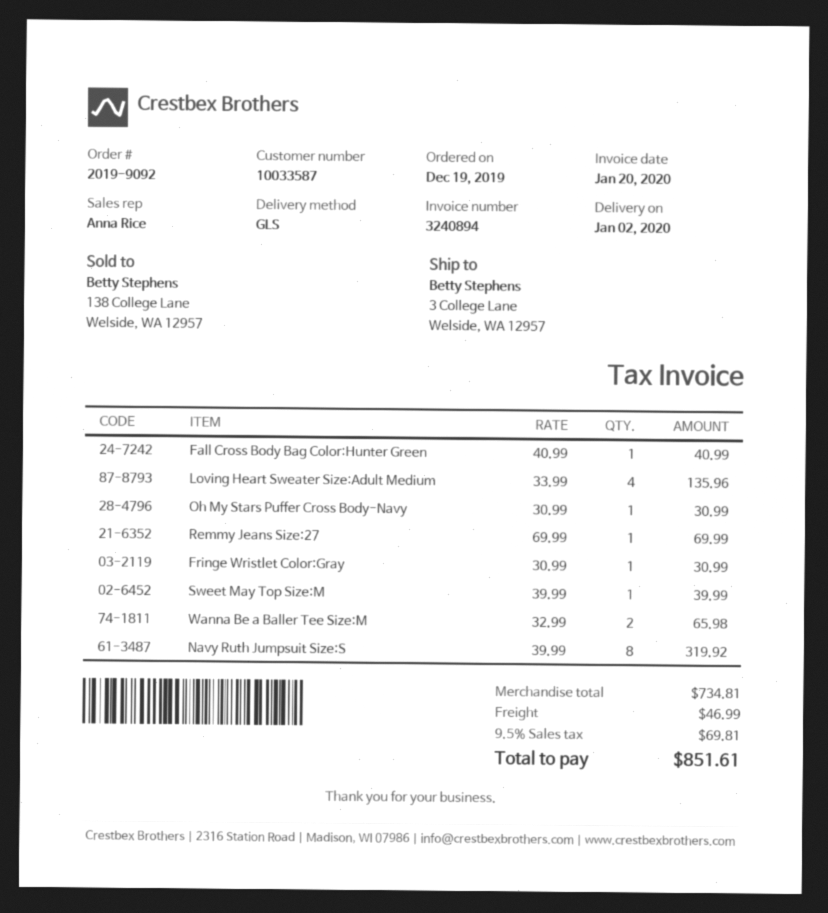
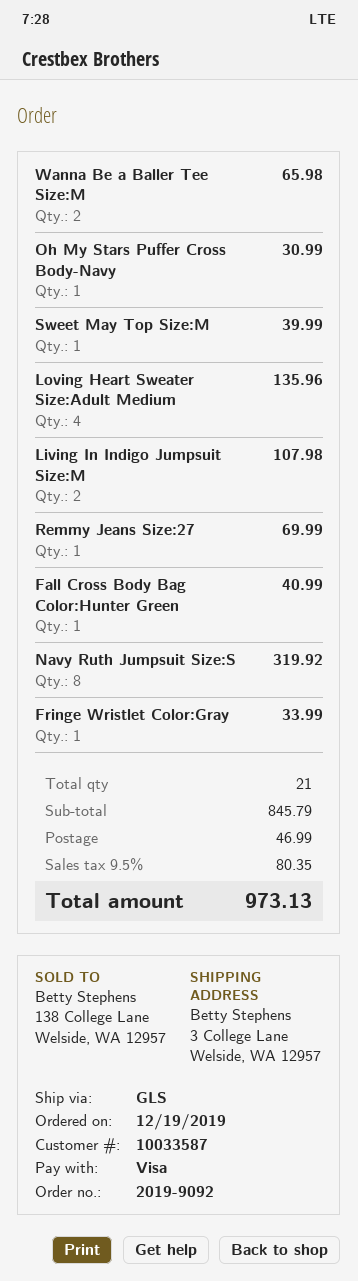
Fringe Wristlet Color:Gray: 1 for 30.99 -> 1 for 33.99
Living In Indigo Jumpsuit Size:M: none -> 2 for 107.98
subtotal: 734.81 -> 845.79
tax: 9.5% = 69.81 -> 9.5% = 80.35
total: 851.61 -> 973.13

